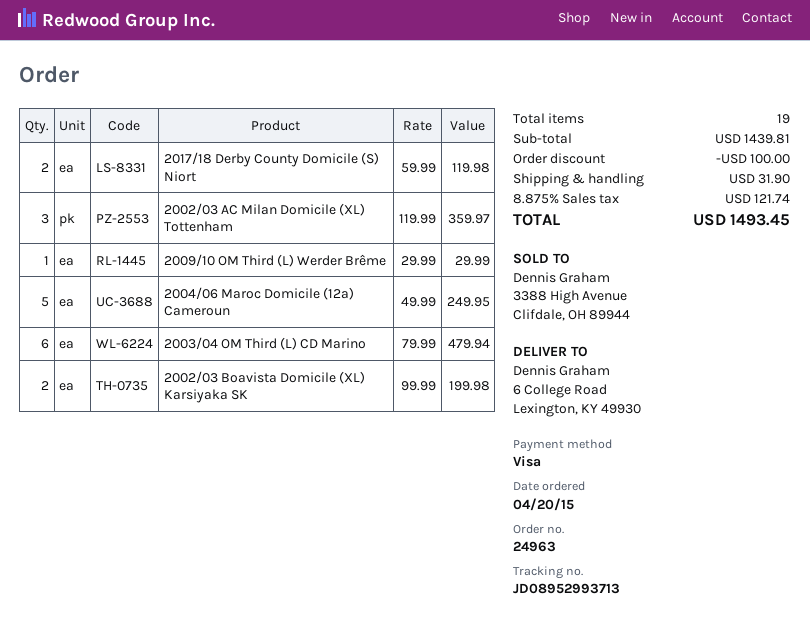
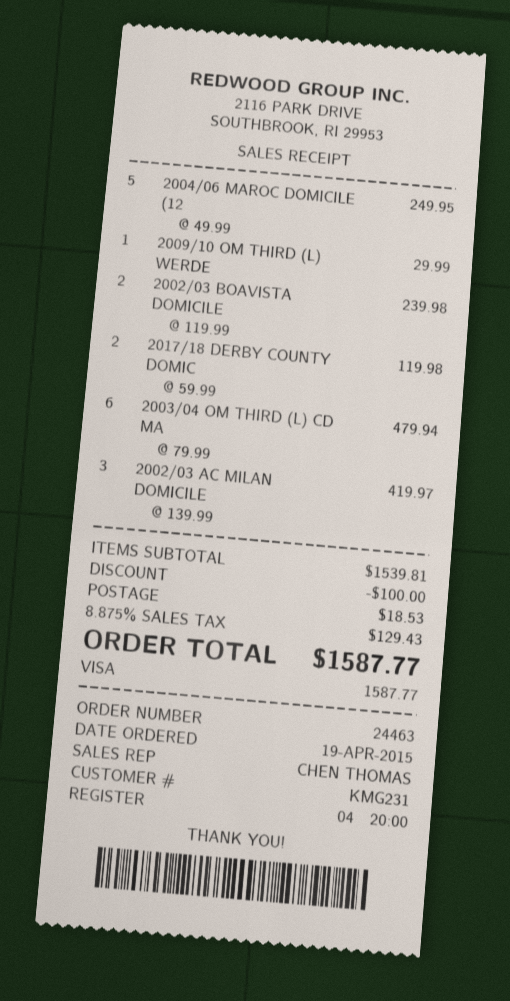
order number: 24963 -> 24463
order date: 2015-04-20 -> 2015-04-19
2002/03 AC Milan Domicile (XL) Tottenham: 3 x 119.99 = 359.97 -> 3 x 139.99 = 419.97
2002/03 Boavista Domicile (XL) Karsiyaka SK: 2 x 99.99 = 199.98 -> 2 x 119.99 = 239.98
subtotal: 1439.81 -> 1539.81
shipping: 31.90 -> 18.53
tax: 8.875% = 121.74 -> 8.875% = 129.43
total: 1493.45 -> 1587.77

